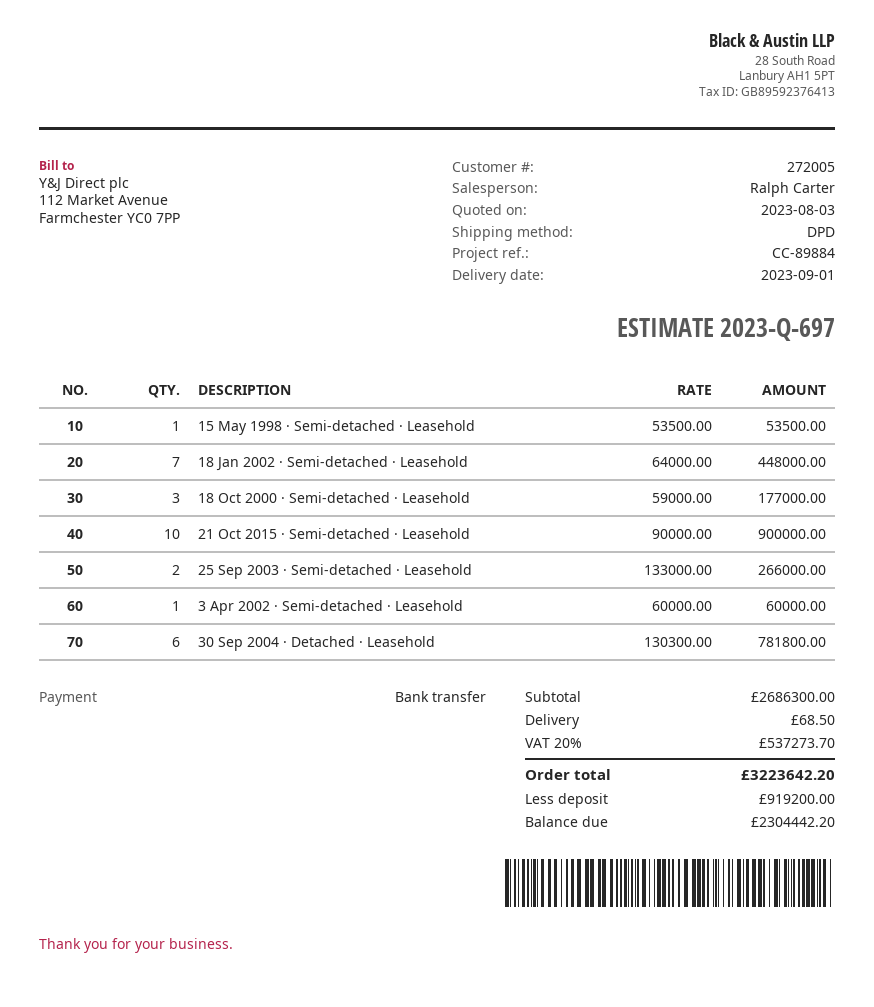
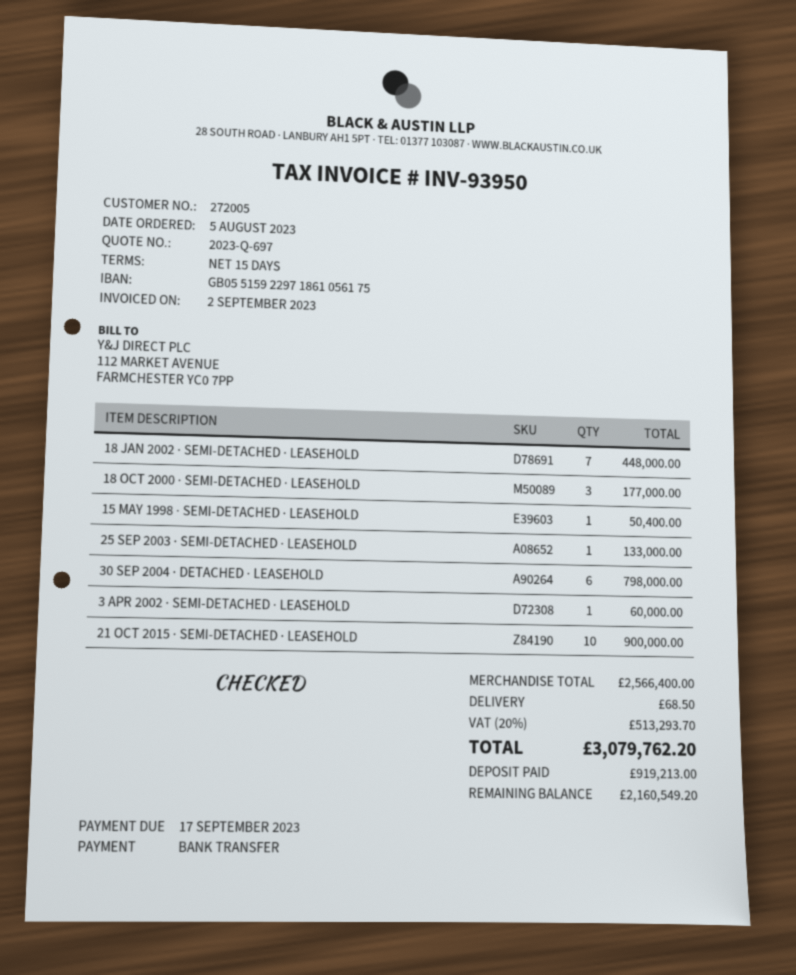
15 May 1998 · Semi-detached · Leasehold: 1 for 53500.00 -> 1 for 50400.00
25 Sep 2003 · Semi-detached · Leasehold: 2 for 266000.00 -> 1 for 133000.00
30 Sep 2004 · Detached · Leasehold: 6 for 781800.00 -> 6 for 798000.00
subtotal: 2686300.00 -> 2566400.00
tax: 20% = 537273.70 -> 20% = 513293.70
total: 3223642.20 -> 3079762.20
deposit: 919200.00 -> 919213.00
balance: 2304442.20 -> 2160549.20

